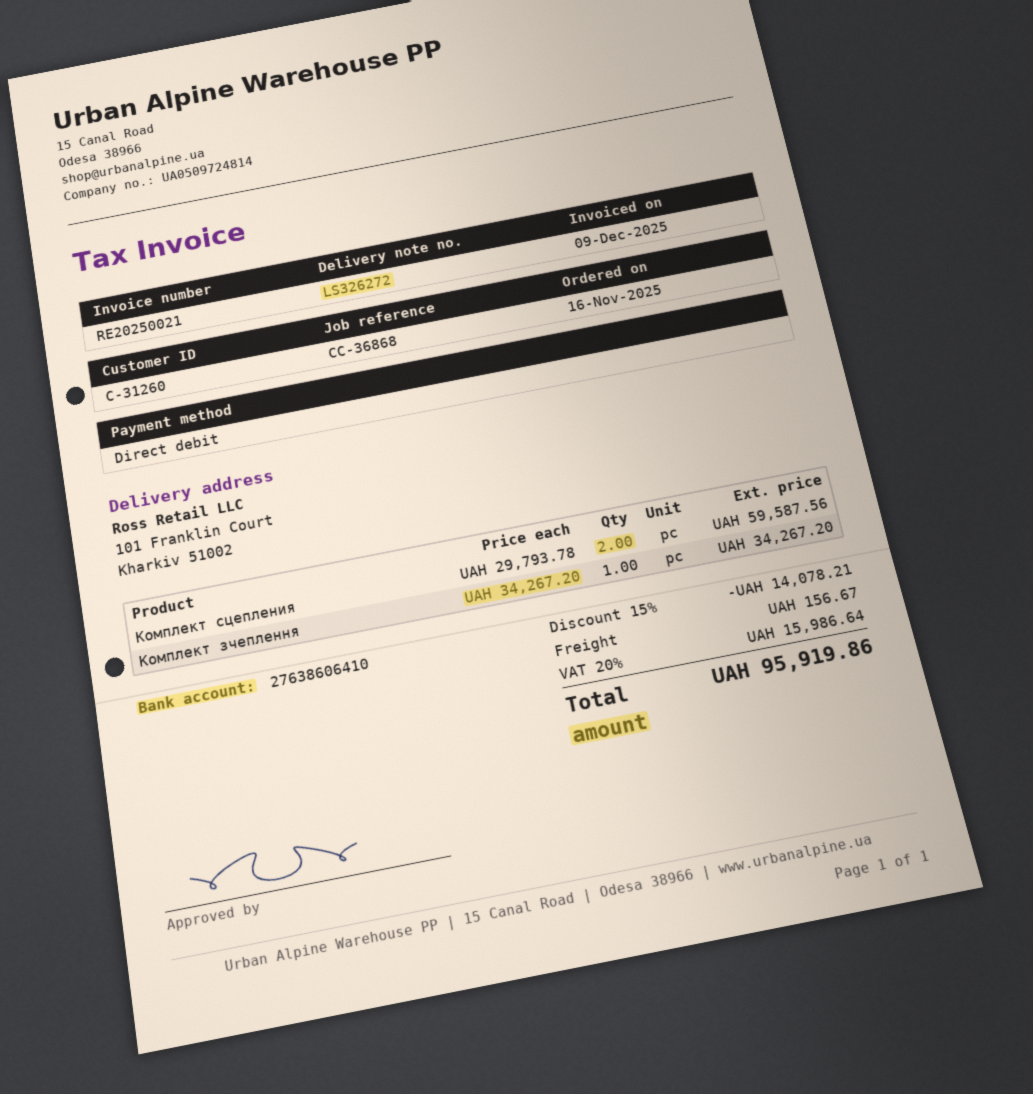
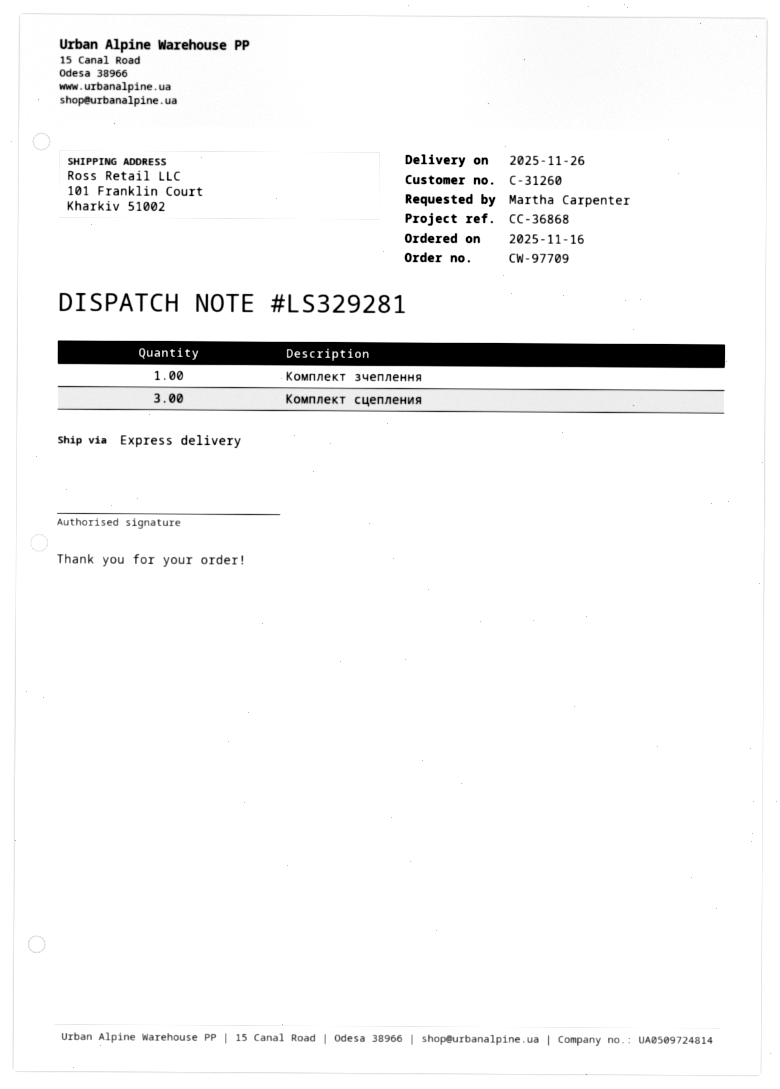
delivery note number: LS326272 -> LS329281
Комплект сцепления: 2 -> 3

